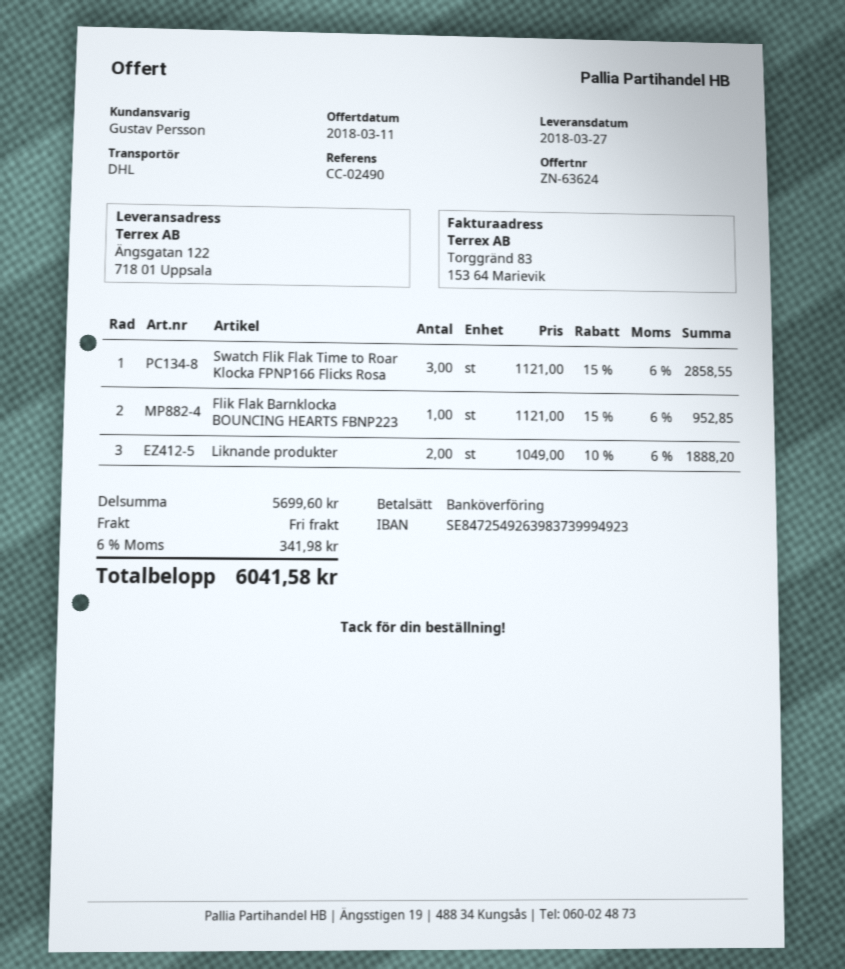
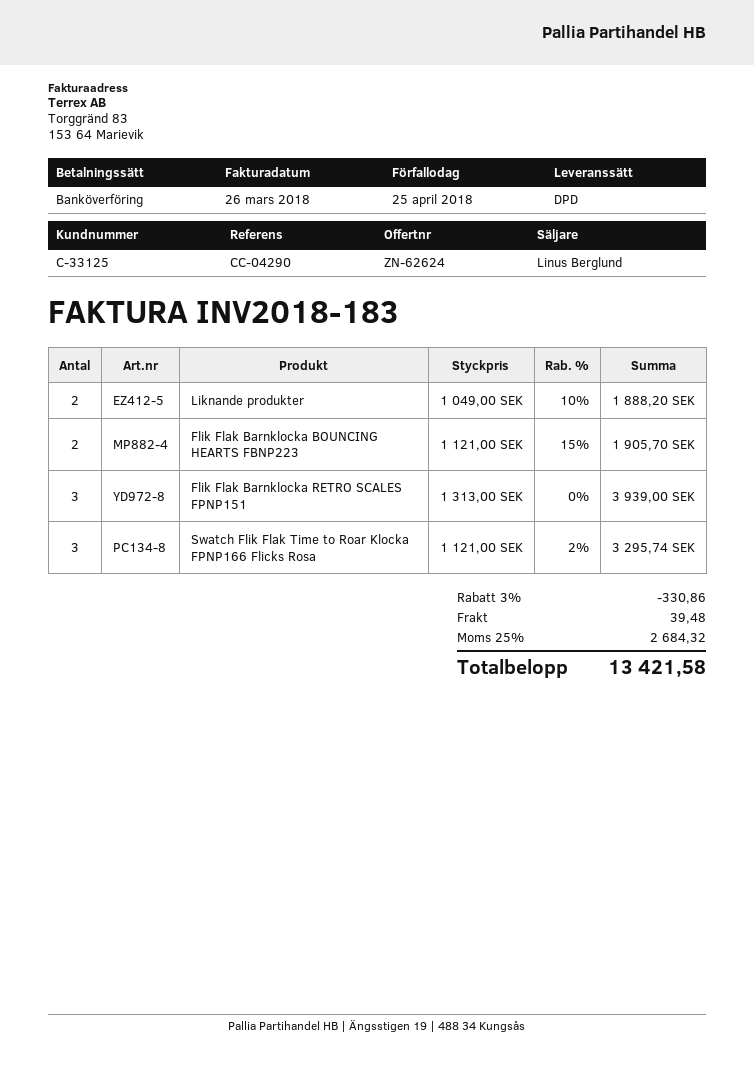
quote number: ZN-63624 -> ZN-62624
reference: CC-02490 -> CC-04290
sales rep: Gustav Persson -> Linus Berglund
shipping method: DHL -> DPD
Swatch Flik Flak Time to Roar Klocka FPNP166 Flicks Rosa: 3 x 1121.00 - 15% = 2858.55 -> 3 x 1121.00 - 2% = 3295.74
Flik Flak Barnklocka BOUNCING HEARTS FBNP223: 1 x 1121.00 - 15% = 952.85 -> 2 x 1121.00 - 15% = 1905.70
Flik Flak Barnklocka RETRO SCALES FPNP151: none -> 3 x 1313.00 = 3939.00
discount: none -> 3% = 330.86
shipping: 0.00 -> 39.48
tax: 6% = 341.98 -> 25% = 2684.32
total: 6041.58 -> 13421.58

